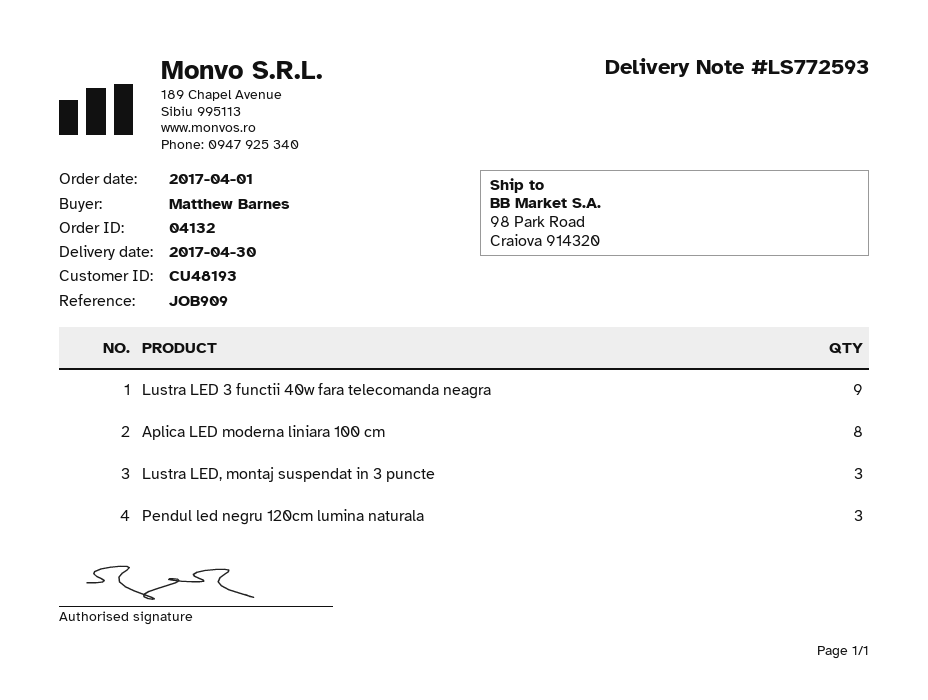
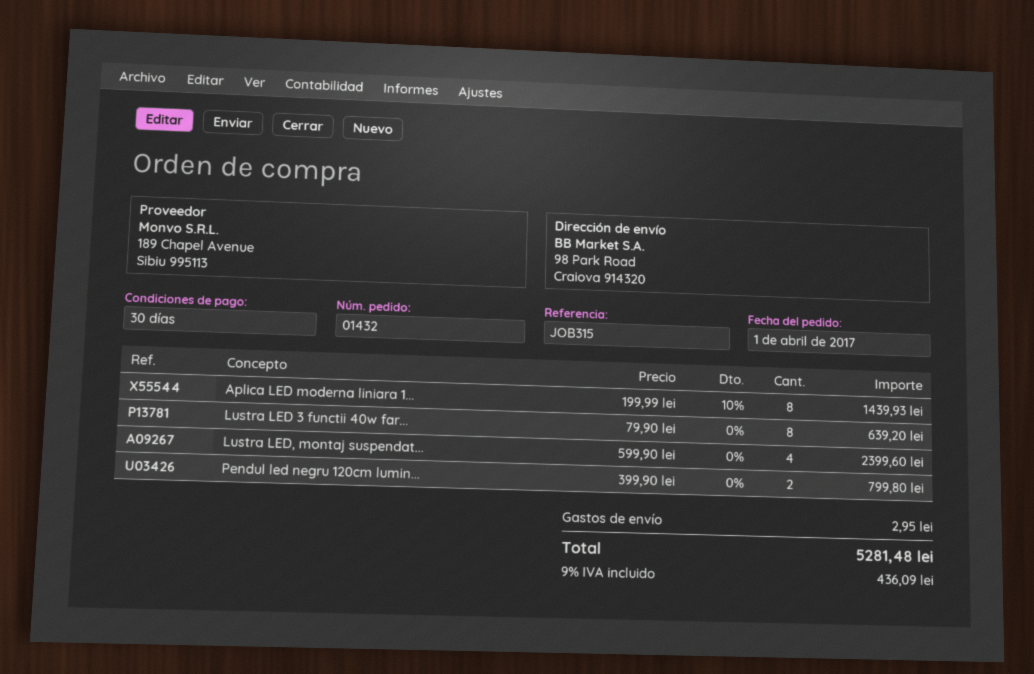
order number: 04132 -> 01432
reference: JOB909 -> JOB315
Lustra LED 3 functii 40w fara telecomanda neagra: 9 -> 8
Lustra LED, montaj suspendat in 3 puncte: 3 -> 4
Pendul led negru 120cm lumina naturala: 3 -> 2

